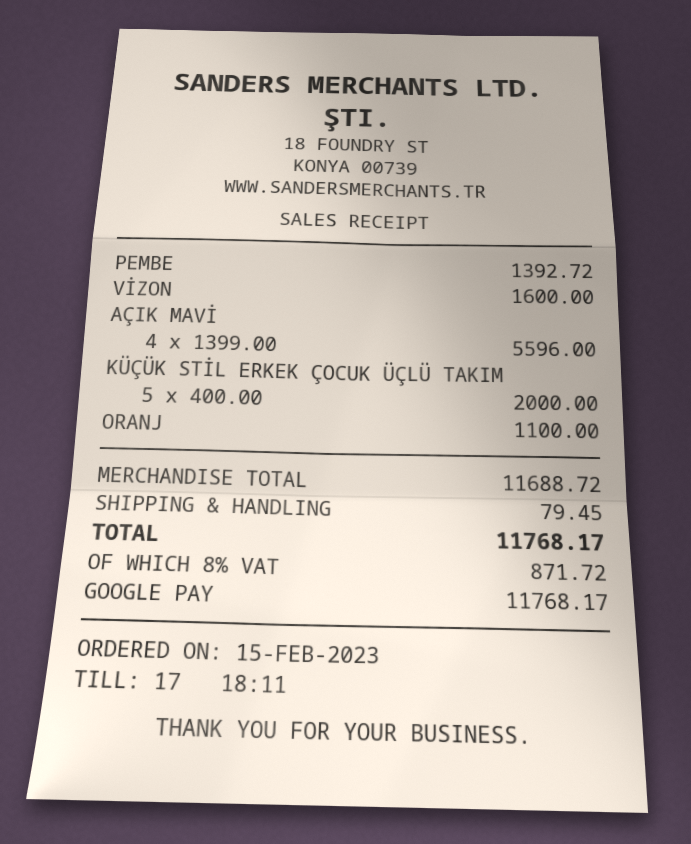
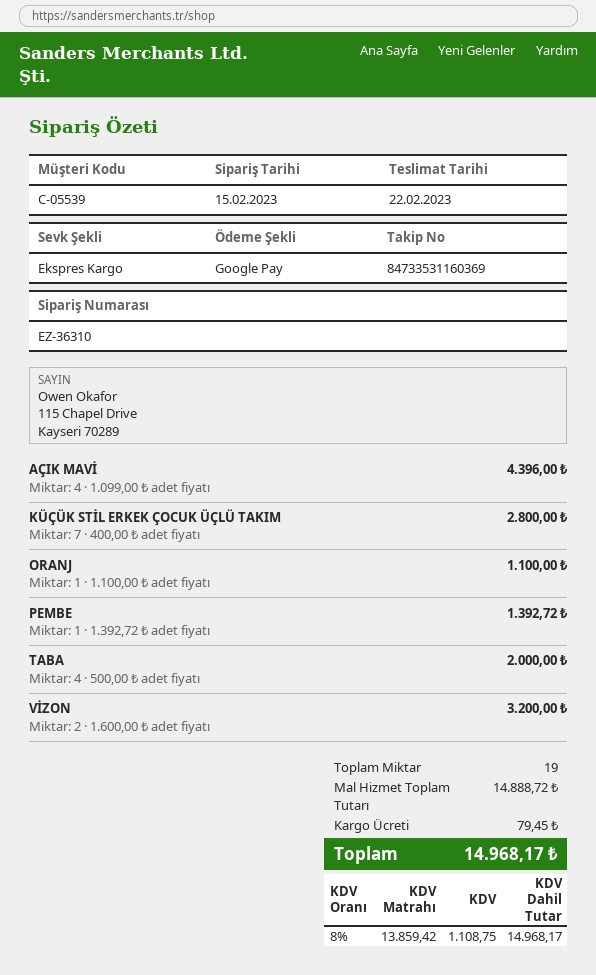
VİZON: 1 x 1600.00 = 1600.00 -> 2 x 1600.00 = 3200.00
AÇIK MAVİ: 4 x 1399.00 = 5596.00 -> 4 x 1099.00 = 4396.00
KÜÇÜK STİL ERKEK ÇOCUK ÜÇLÜ TAKIM: 5 x 400.00 = 2000.00 -> 7 x 400.00 = 2800.00
TABA: none -> 4 x 500.00 = 2000.00
subtotal: 11688.72 -> 14888.72
tax: 8% = 871.72 -> 8% = 1108.75
total: 11768.17 -> 14968.17

